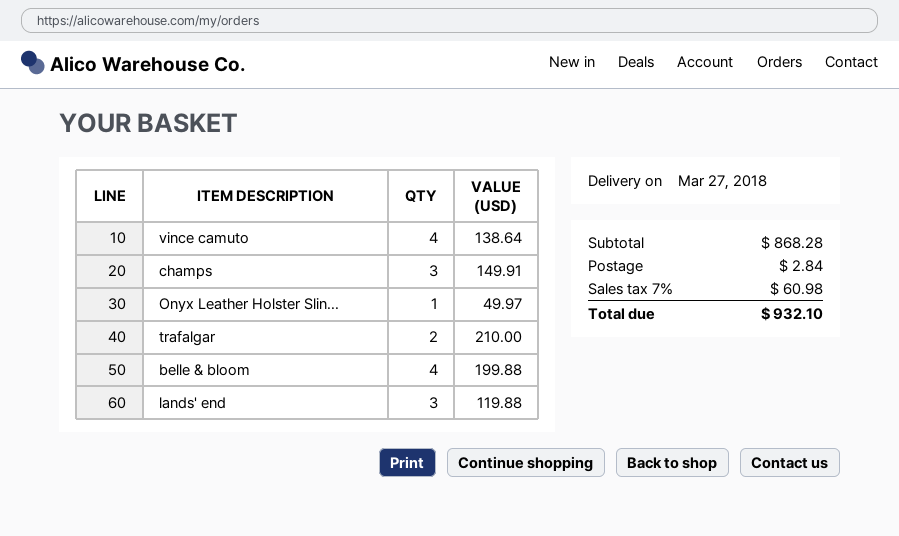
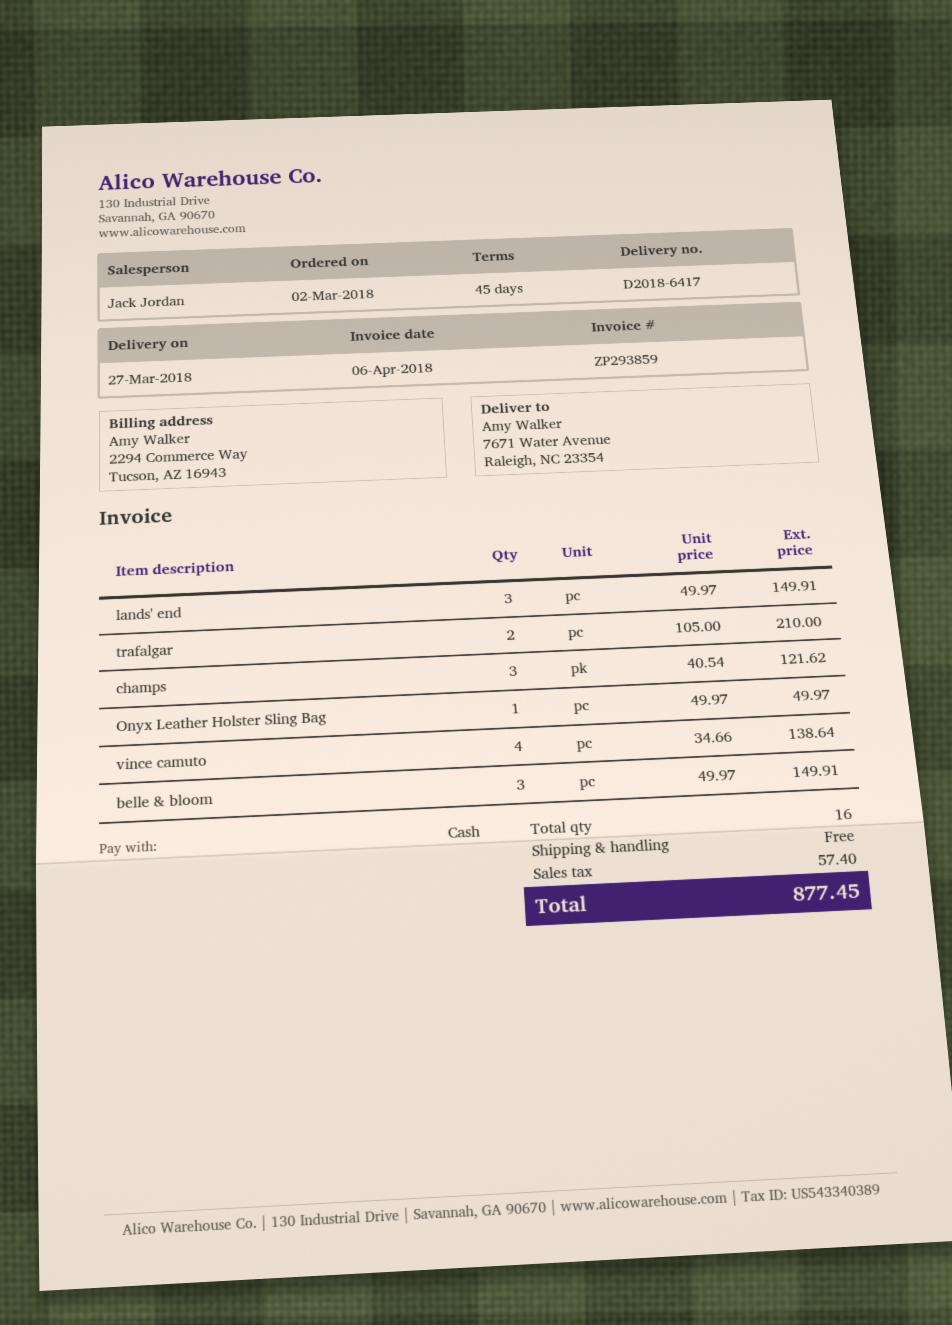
champs: 3 for 149.91 -> 3 for 121.62
belle & bloom: 4 for 199.88 -> 3 for 149.91
lands' end: 3 for 119.88 -> 3 for 149.91
shipping: 2.84 -> 0.00
tax: 60.98 -> 57.40
total: 932.10 -> 877.45

